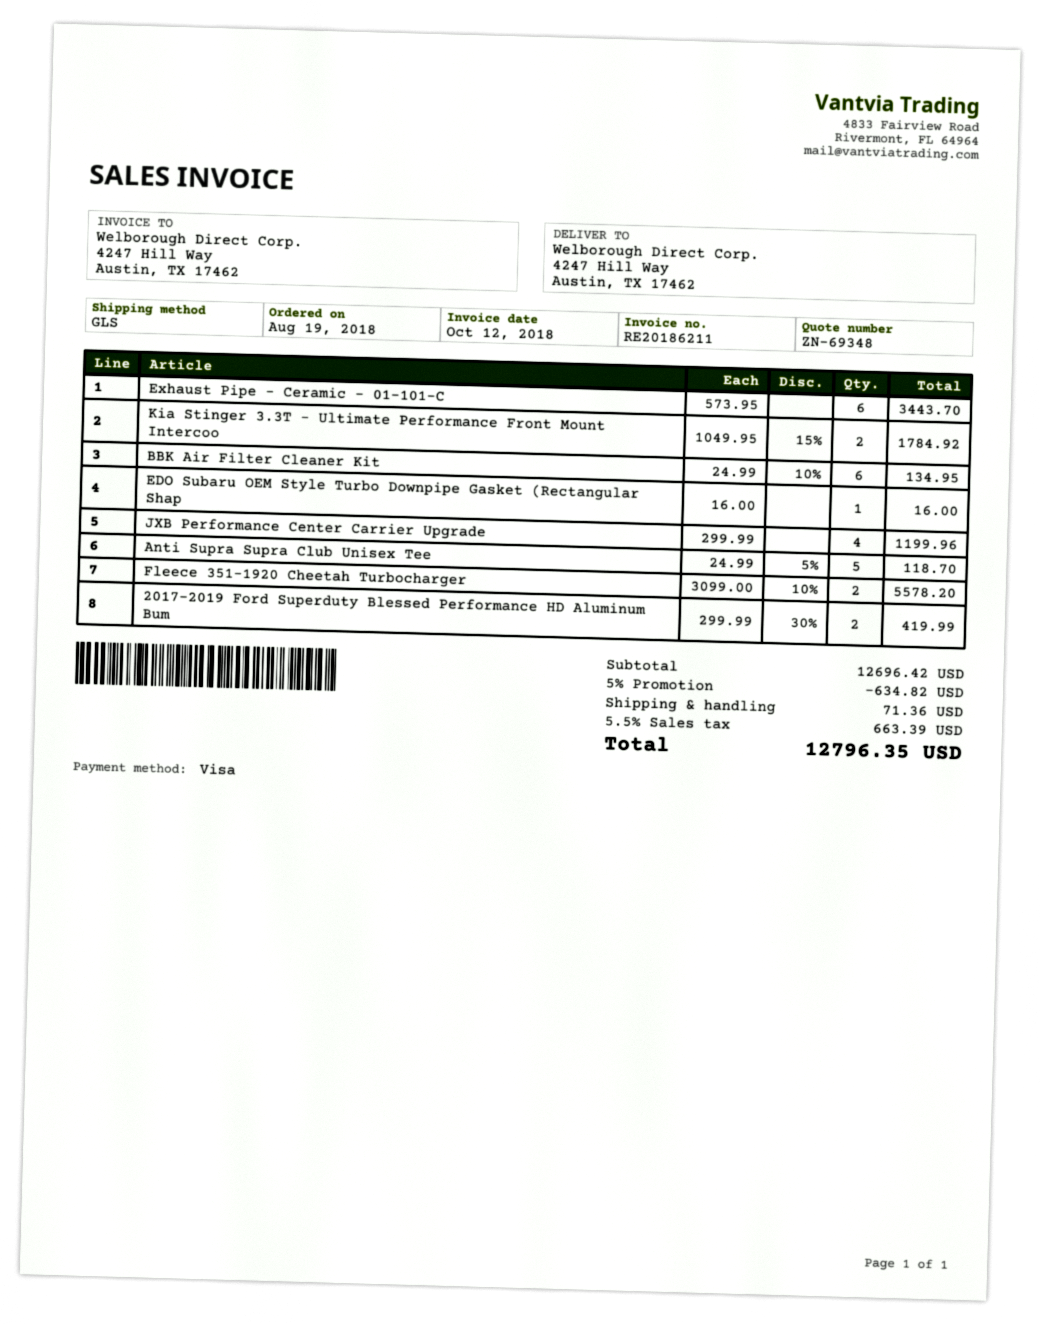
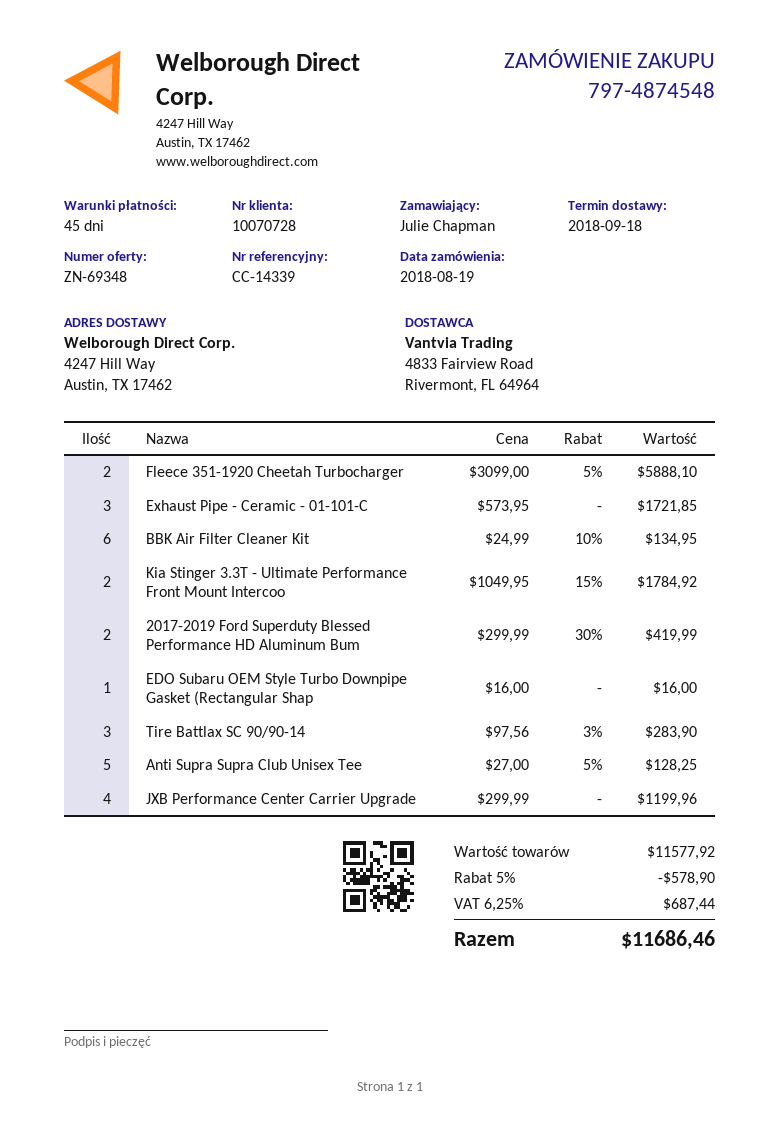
Exhaust Pipe - Ceramic - 01-101-C: 6 x 573.95 = 3443.70 -> 3 x 573.95 = 1721.85
Anti Supra Supra Club Unisex Tee: 5 x 24.99 - 5% = 118.70 -> 5 x 27.00 - 5% = 128.25
Fleece 351-1920 Cheetah Turbocharger: 2 x 3099.00 - 10% = 5578.20 -> 2 x 3099.00 - 5% = 5888.10
Tire Battlax SC 90/90-14: none -> 3 x 97.56 - 3% = 283.90
subtotal: 12696.42 -> 11577.92
discount: 5% = 634.82 -> 5% = 578.90
shipping: 71.36 -> none
tax: 5.5% = 663.39 -> 6.25% = 687.44
total: 12796.35 -> 11686.46

